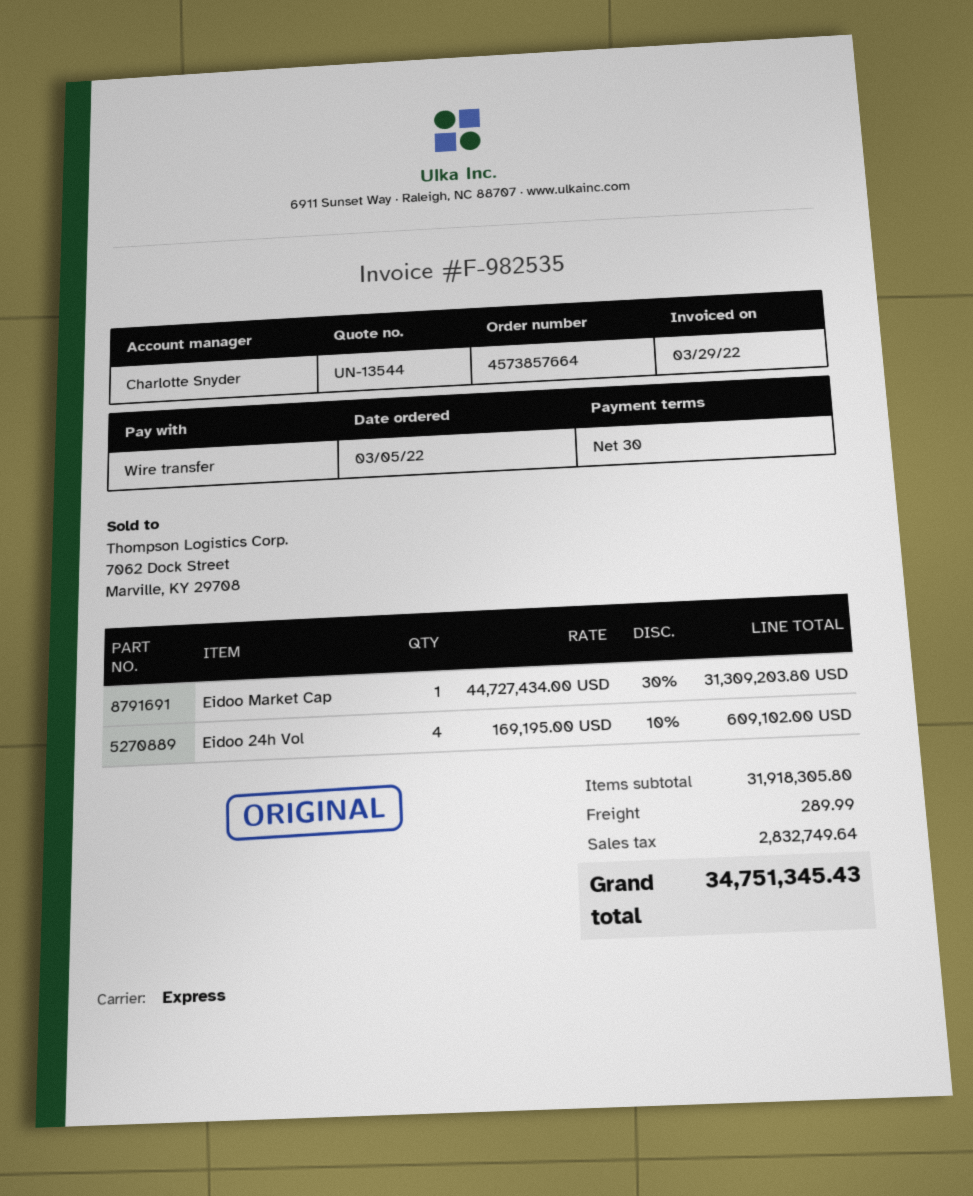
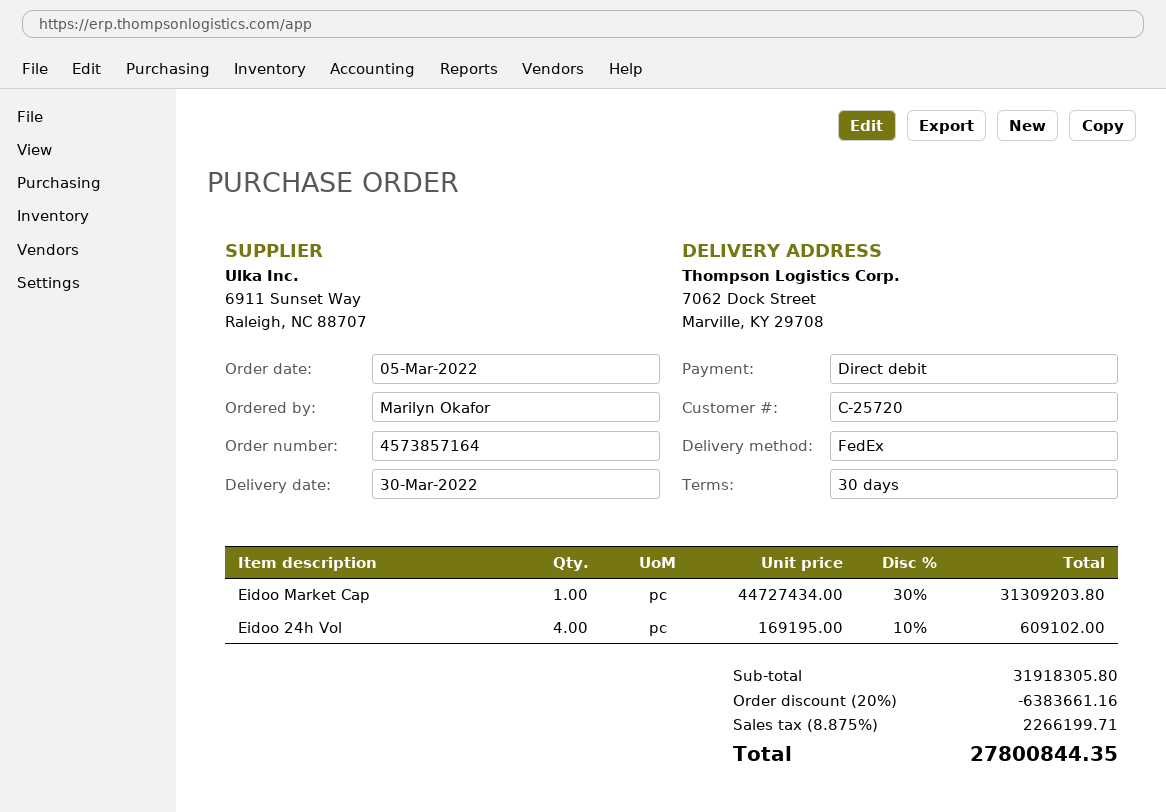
order number: 4573857664 -> 4573857164
payment method: bank transfer -> direct debit
shipping method: express -> FedEx
discount: none -> 20% = 6383661.16
shipping: 289.99 -> none
tax: 2832749.64 -> 2266199.71
total: 34751345.43 -> 27800844.35

